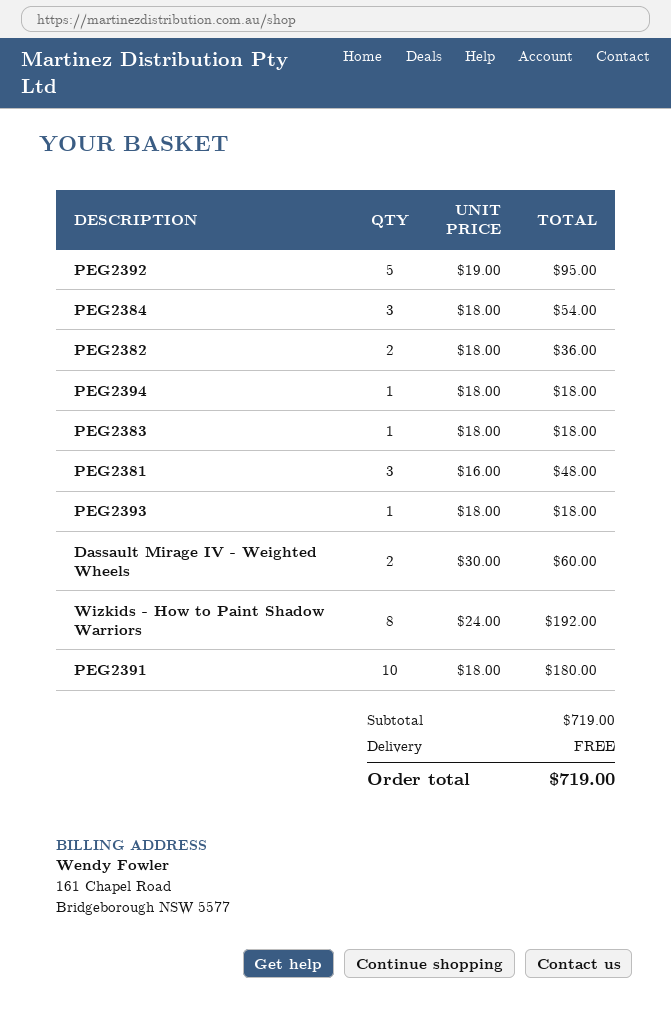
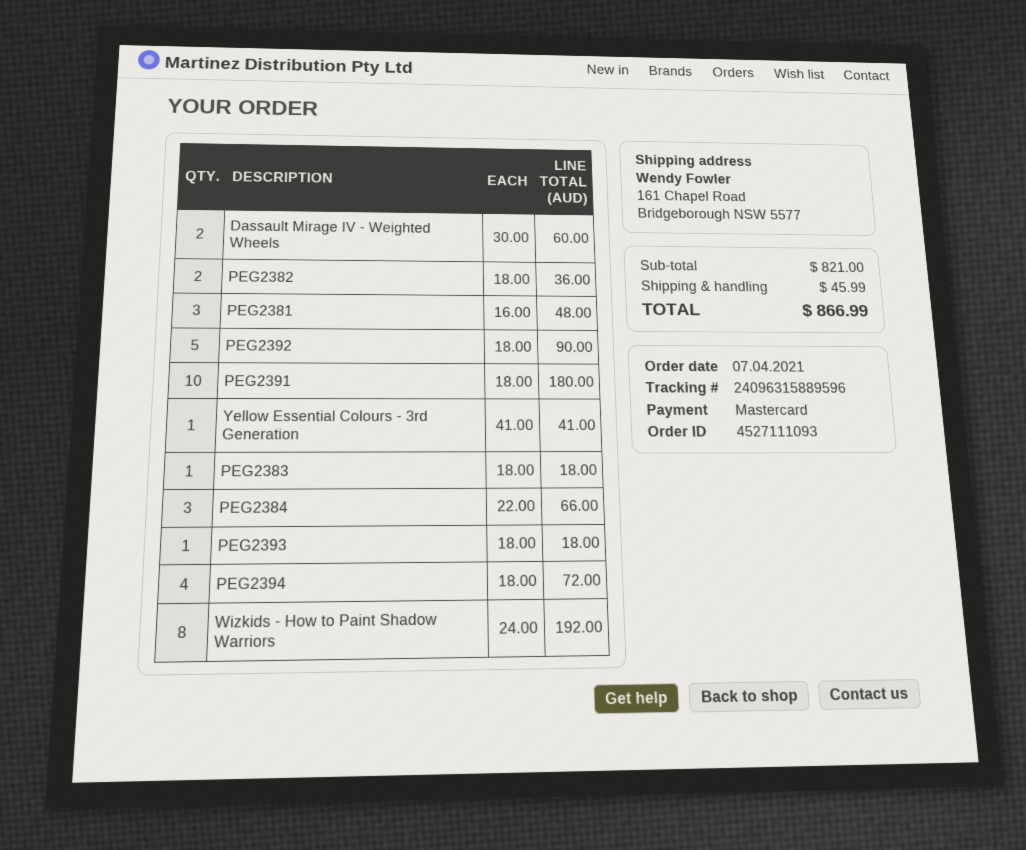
PEG2392: 5 x 19.00 = 95.00 -> 5 x 18.00 = 90.00
PEG2384: 3 x 18.00 = 54.00 -> 3 x 22.00 = 66.00
PEG2394: 1 x 18.00 = 18.00 -> 4 x 18.00 = 72.00
Yellow Essential Colours - 3rd Generation: none -> 1 x 41.00 = 41.00
subtotal: 719.00 -> 821.00
shipping: 0.00 -> 45.99
total: 719.00 -> 866.99

